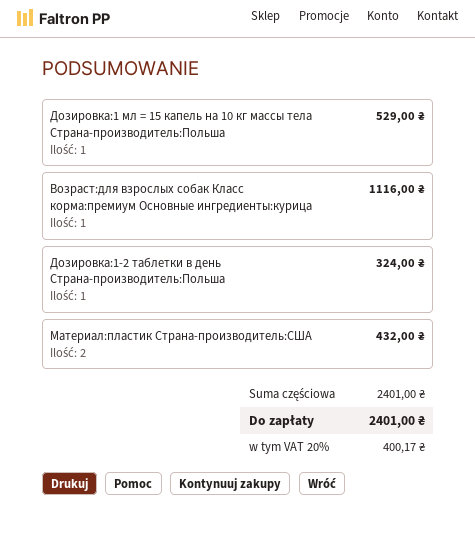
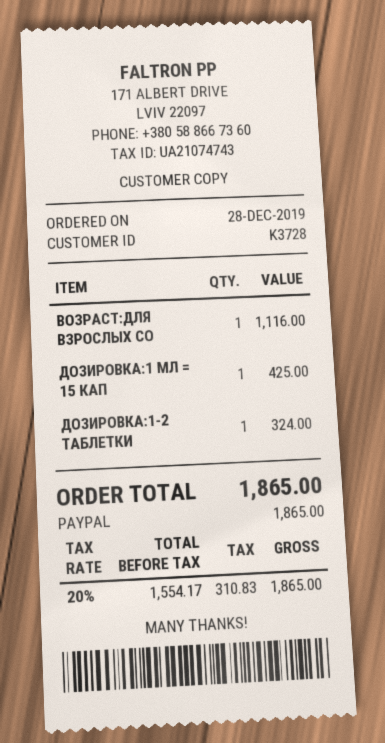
Дозировка:1 мл = 15 капель на 10 кг массы тела Страна-производитель:Польша: 1 for 529.00 -> 1 for 425.00
Материал:пластик Страна-производитель:США: 2 for 432.00 -> none
tax: 20% = 400.17 -> 20% = 310.83
total: 2401.00 -> 1865.00

